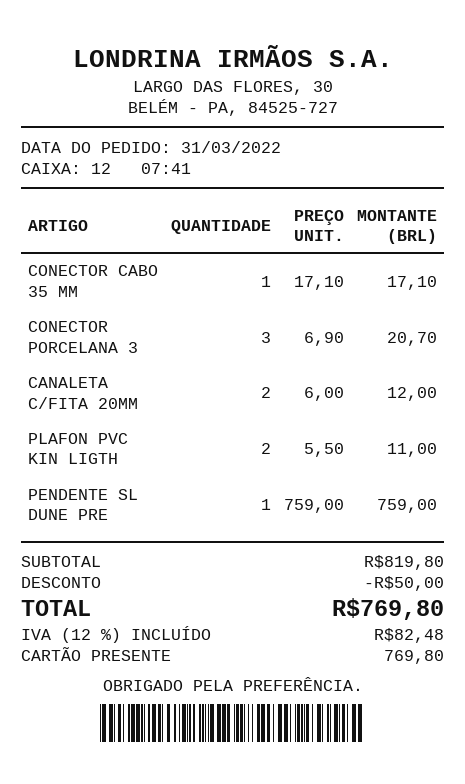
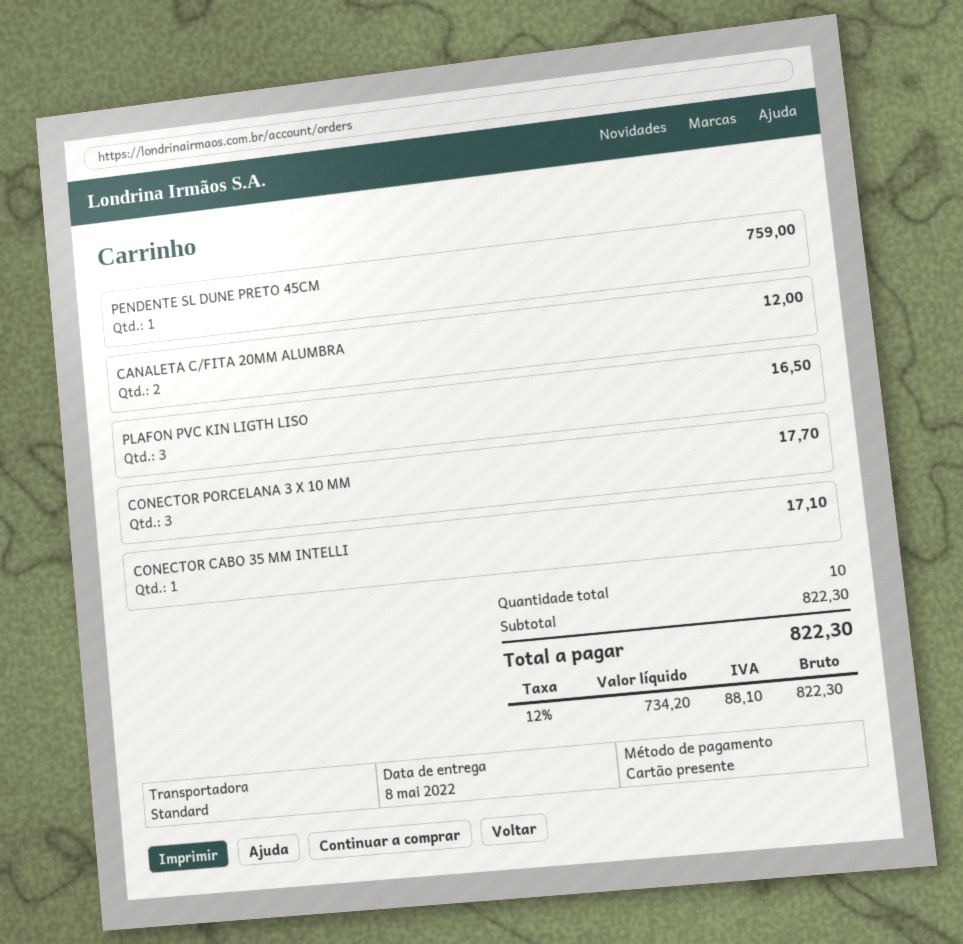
CONECTOR PORCELANA 3: 3 for 20.70 -> 3 for 17.70
PLAFON PVC KIN LIGTH: 2 for 11.00 -> 3 for 16.50
subtotal: 819.80 -> 822.30
discount: 50.00 -> none
tax: 12% = 82.48 -> 12% = 88.10
total: 769.80 -> 822.30

